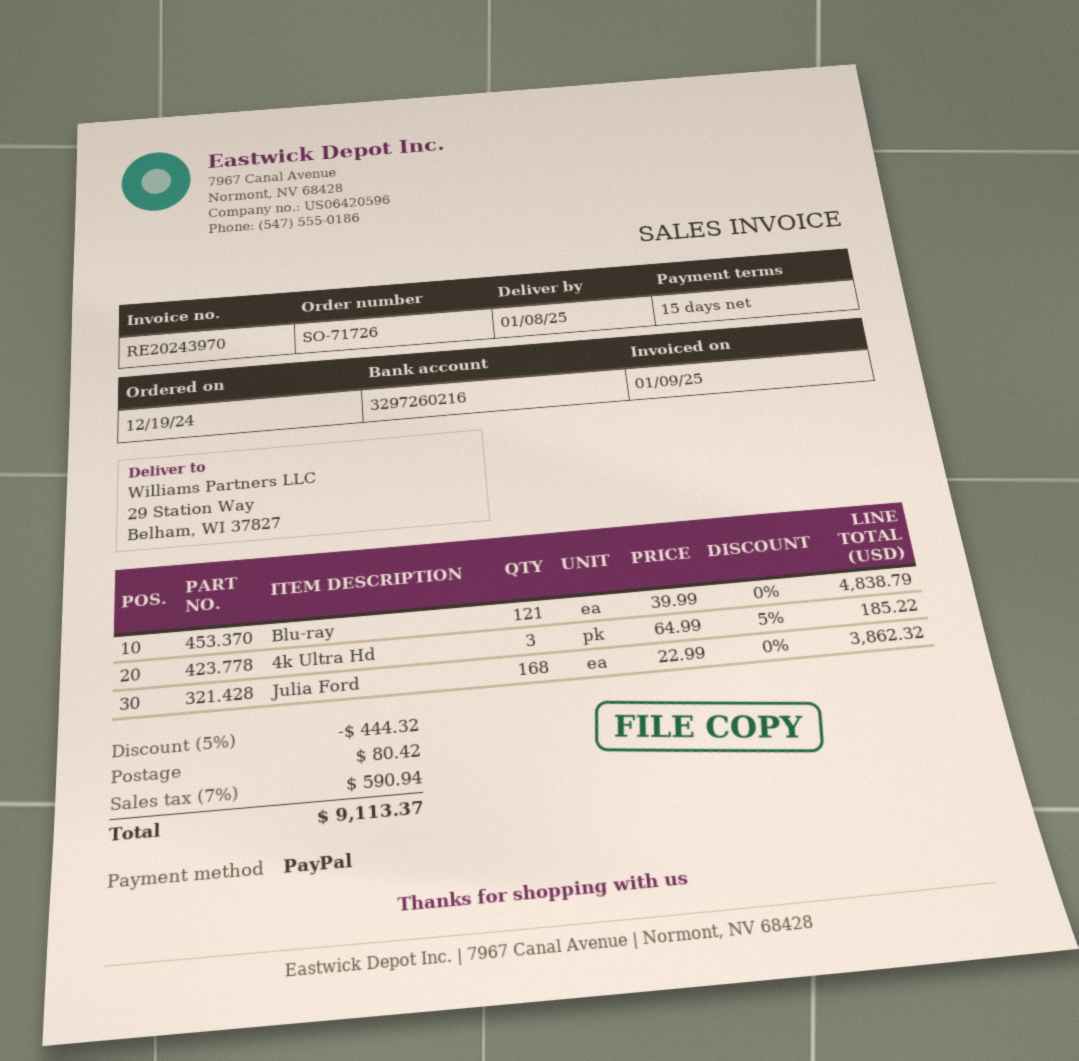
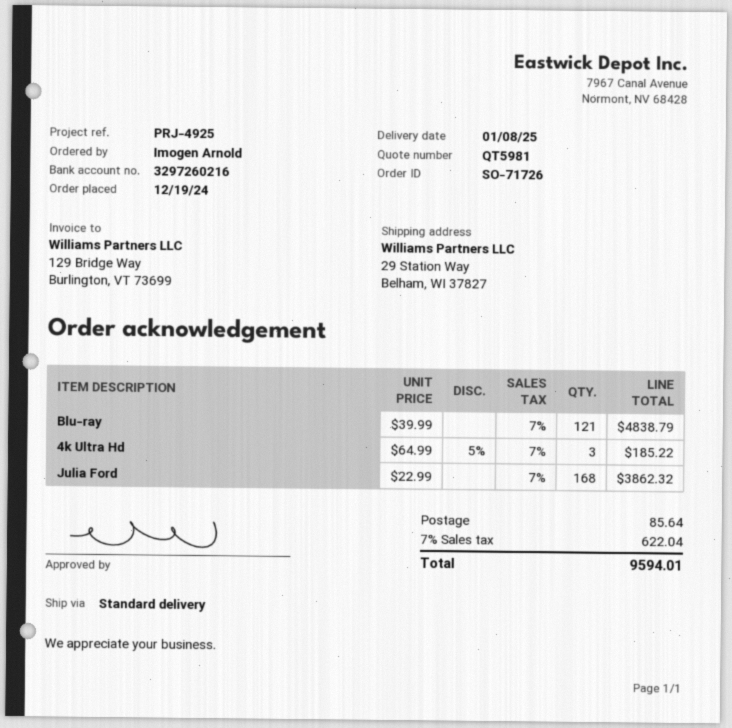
discount: 5% = 444.32 -> none
shipping: 80.42 -> 85.64
tax: 7% = 590.94 -> 7% = 622.04
total: 9113.37 -> 9594.01

